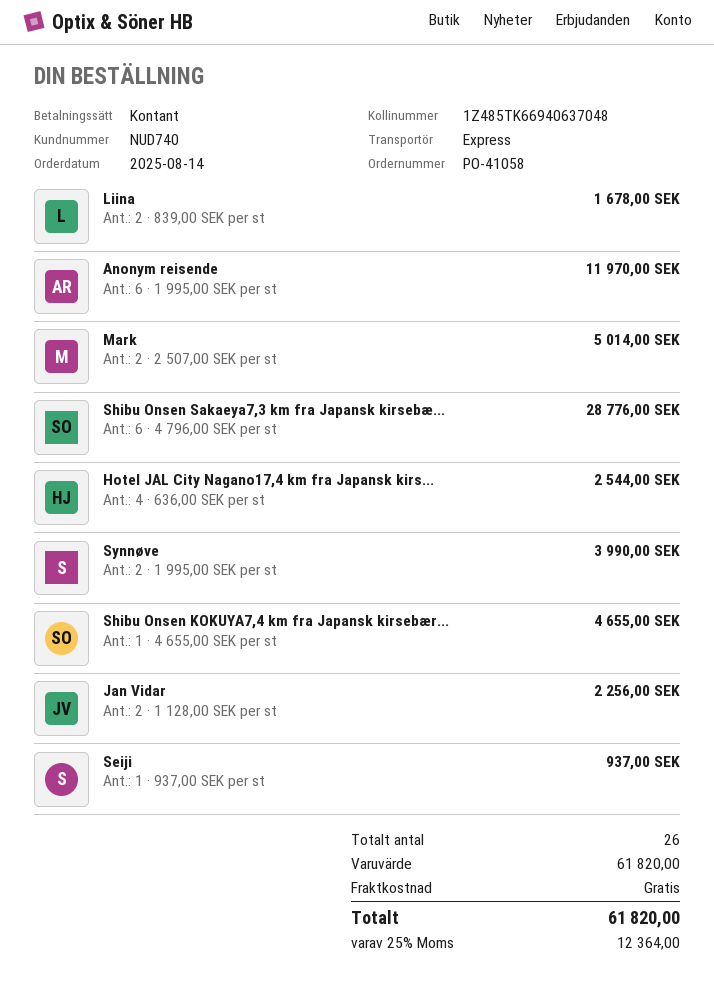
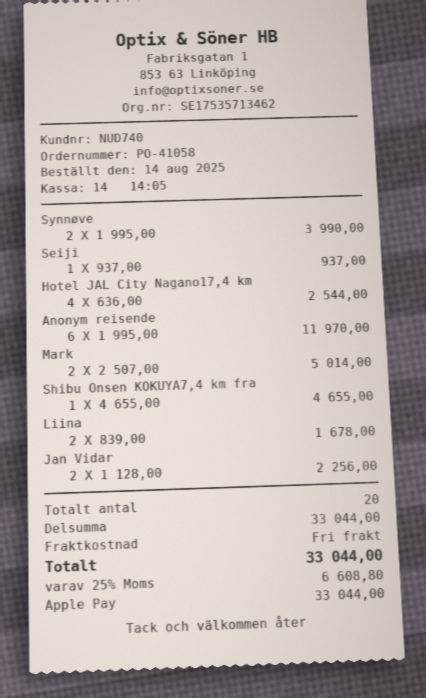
payment method: cash -> Apple Pay
Shibu Onsen Sakaeya7,3 km fra Japansk kirsebæ...: 6 x 4796.00 = 28776.00 -> none
total quantity: 26 -> 20
subtotal: 61820.00 -> 33044.00
tax: 25% = 12364.00 -> 25% = 6608.80
total: 61820.00 -> 33044.00

